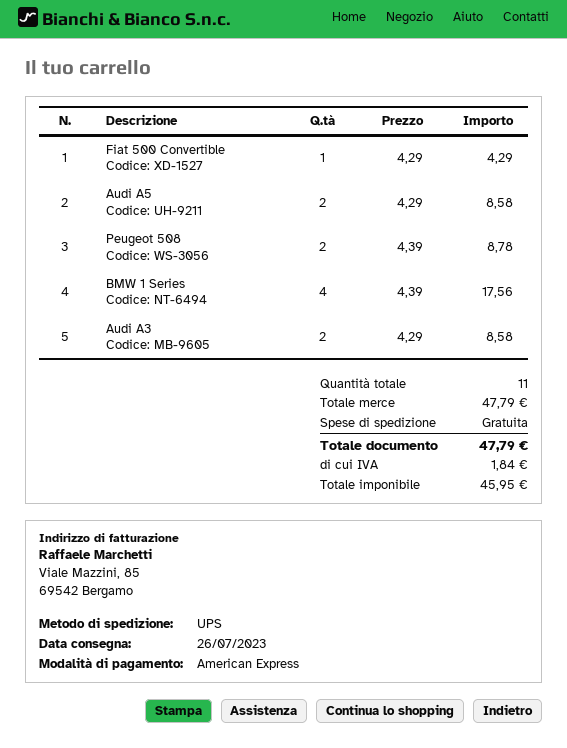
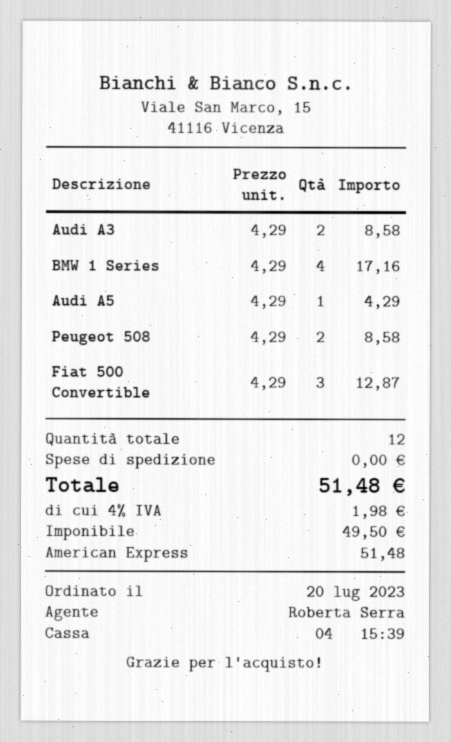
Fiat 500 Convertible: 1 x 4.29 = 4.29 -> 3 x 4.29 = 12.87
Audi A5: 2 x 4.29 = 8.58 -> 1 x 4.29 = 4.29
Peugeot 508: 2 x 4.39 = 8.78 -> 2 x 4.29 = 8.58
BMW 1 Series: 4 x 4.39 = 17.56 -> 4 x 4.29 = 17.16
total quantity: 11 -> 12
net: 45.95 -> 49.50
tax: 1.84 -> 1.98
total: 47.79 -> 51.48

